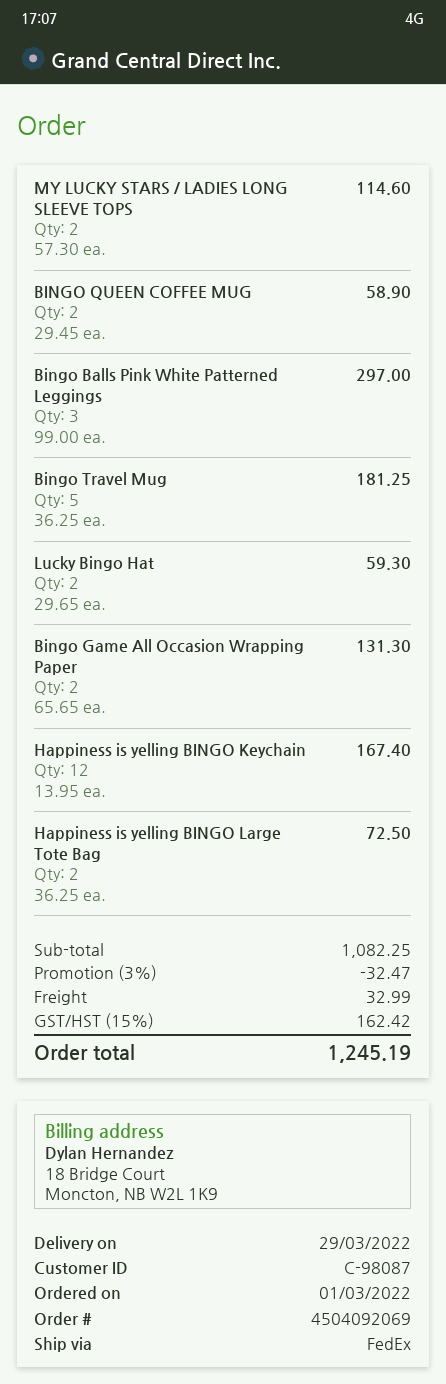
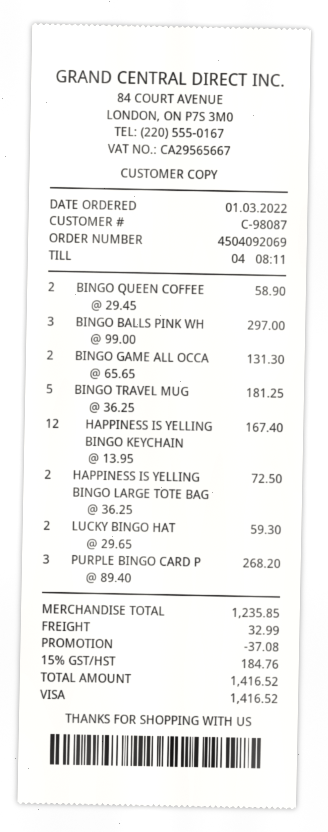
MY LUCKY STARS / LADIES LONG SLEEVE TOPS: 2 x 57.30 = 114.60 -> none
PURPLE BINGO CARD P: none -> 3 x 89.40 = 268.20
subtotal: 1082.25 -> 1235.85
discount: 32.47 -> 37.08
tax: 15% = 162.42 -> 15% = 184.76
total: 1245.19 -> 1416.52

